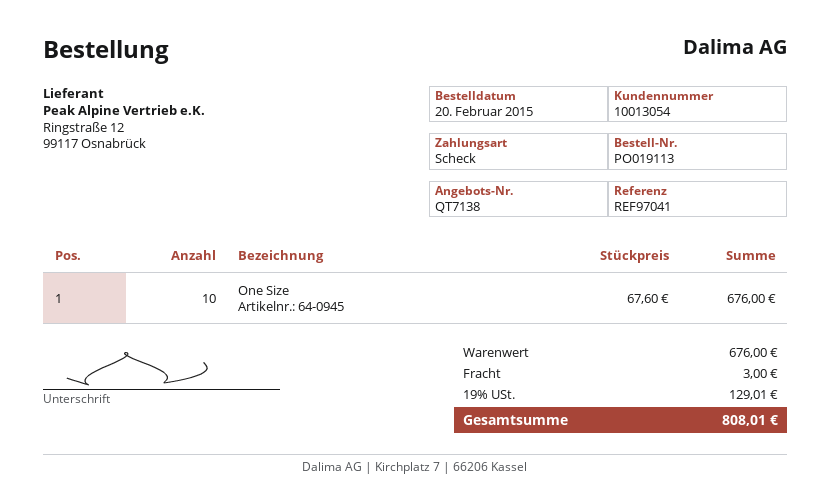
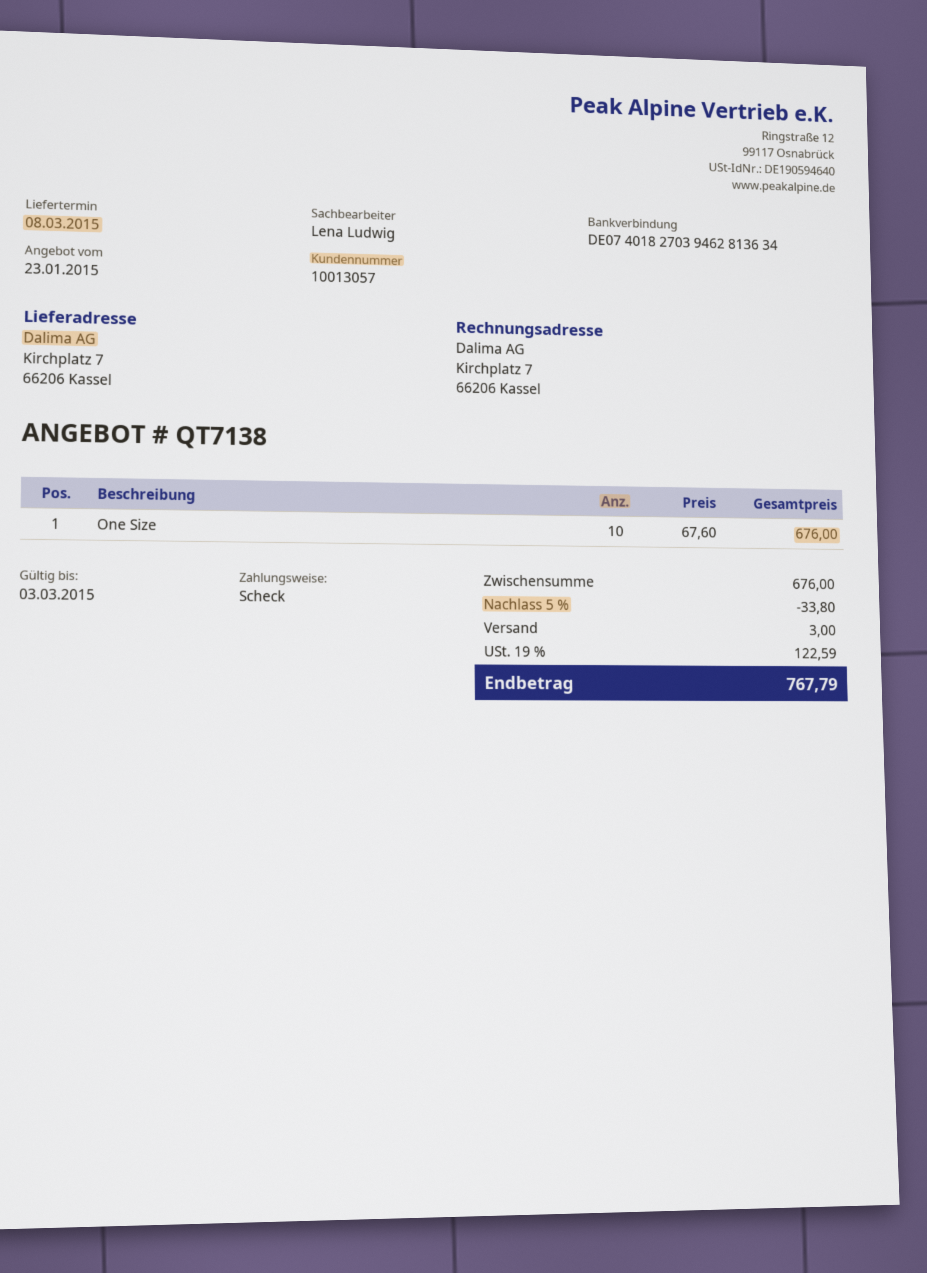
customer number: 10013054 -> 10013057
discount: none -> 5% = 33.80
tax: 19% = 129.01 -> 19% = 122.59
total: 808.01 -> 767.79

